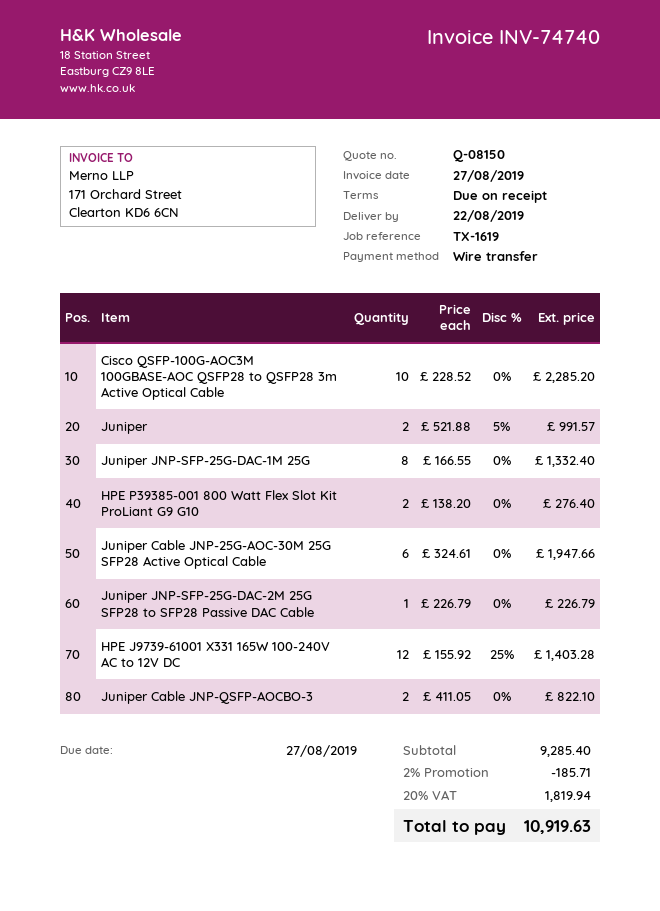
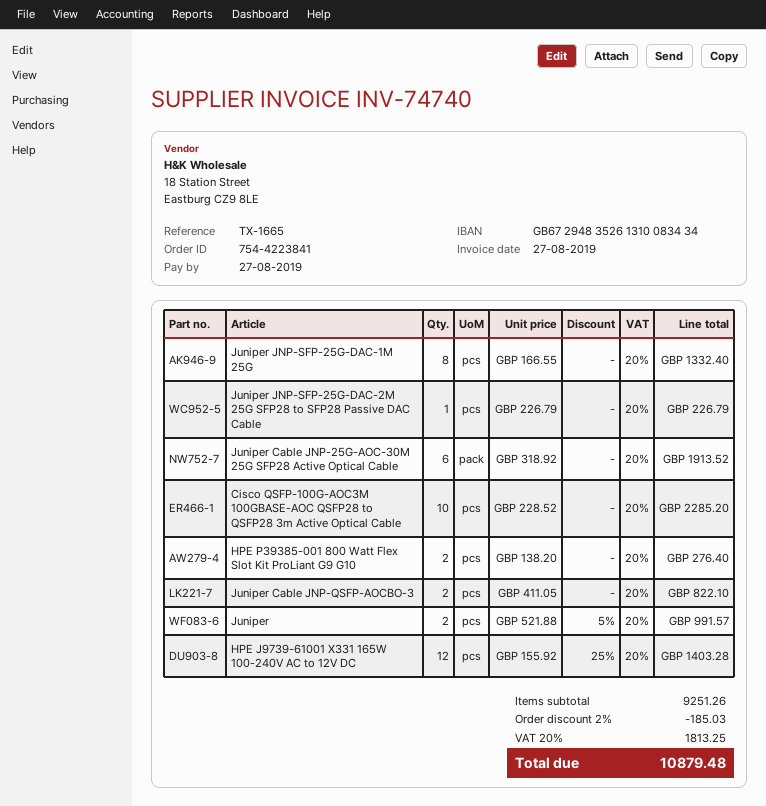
reference: TX-1619 -> TX-1665
Juniper Cable JNP-25G-AOC-30M 25G SFP28 Active Optical Cable: 6 x 324.61 = 1947.66 -> 6 x 318.92 = 1913.52
subtotal: 9285.40 -> 9251.26
discount: 2% = 185.71 -> 2% = 185.03
tax: 20% = 1819.94 -> 20% = 1813.25
total: 10919.63 -> 10879.48

